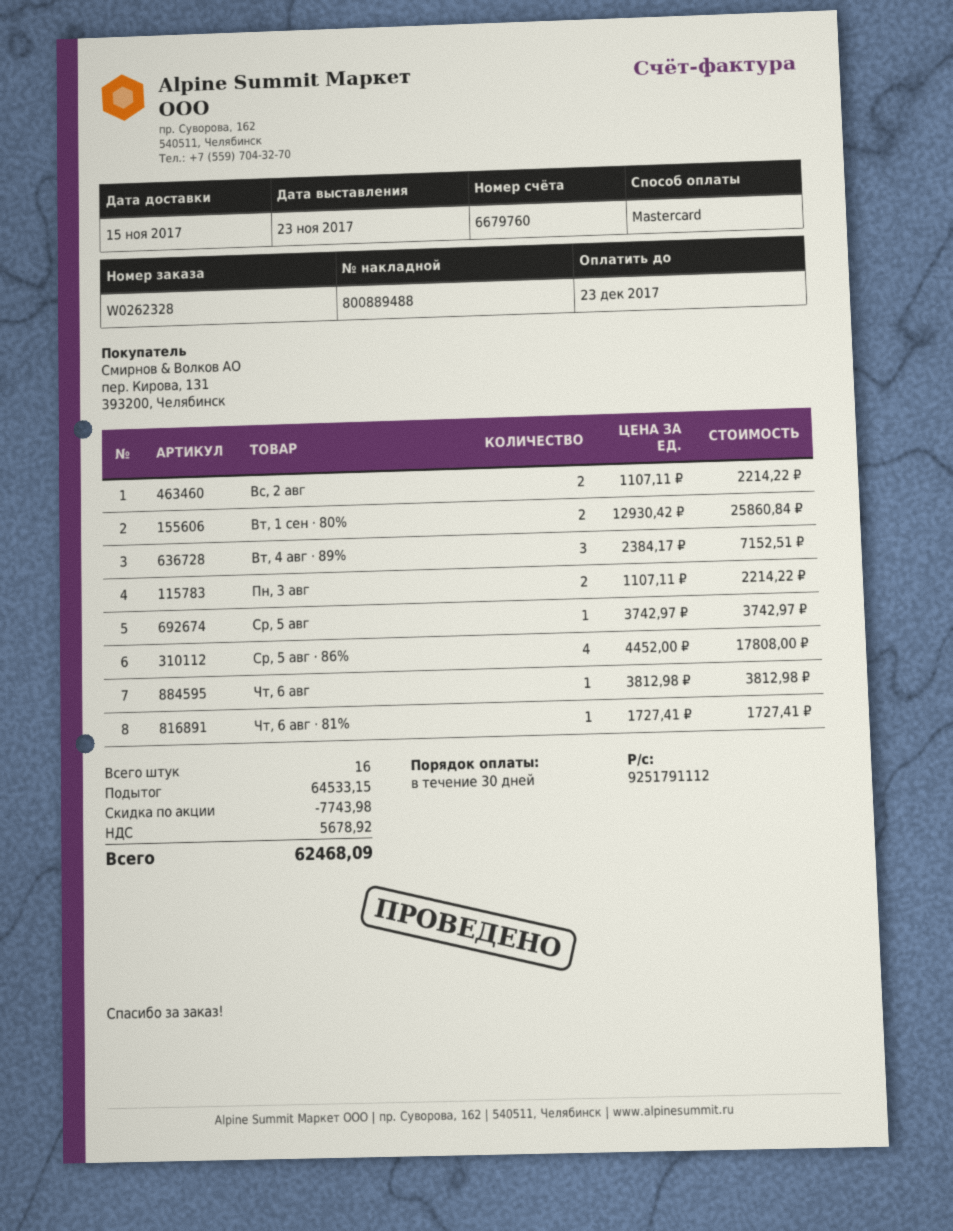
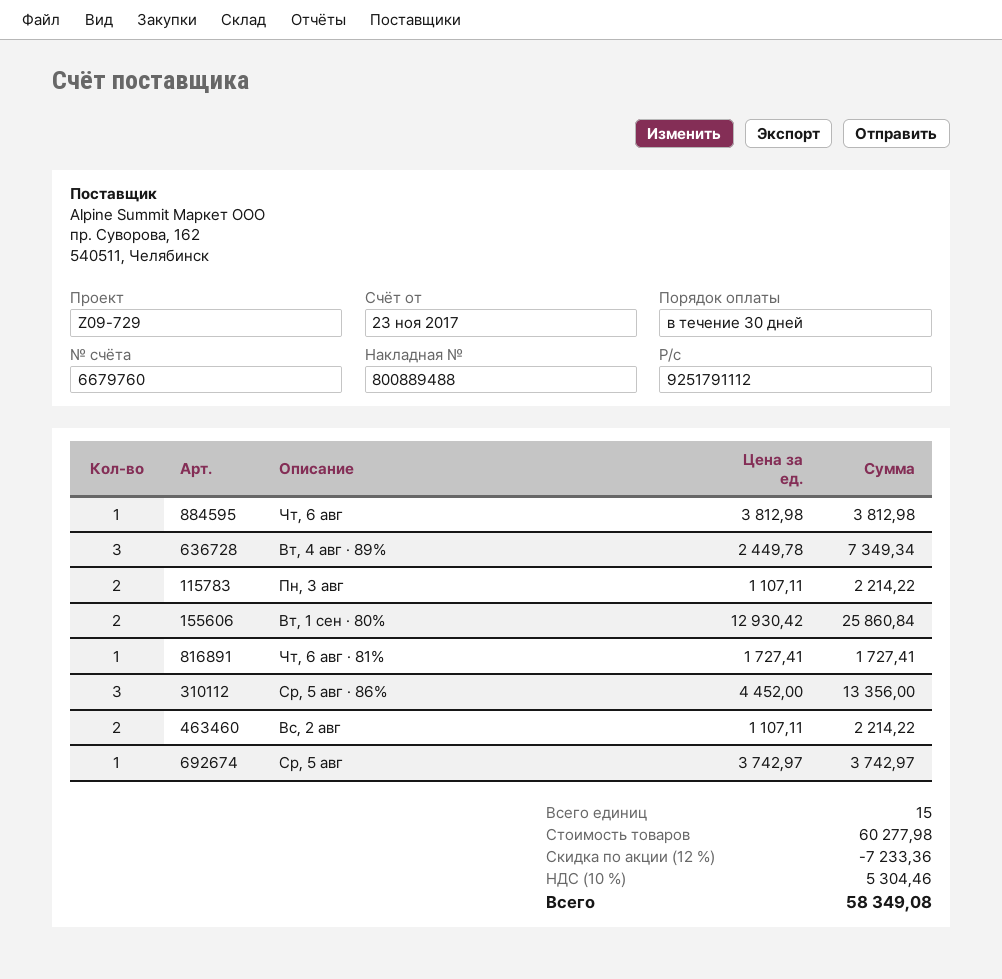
Вт, 4 авг · 89%: 3 x 2384.17 = 7152.51 -> 3 x 2449.78 = 7349.34
Ср, 5 авг · 86%: 4 x 4452.00 = 17808.00 -> 3 x 4452.00 = 13356.00
total quantity: 16 -> 15
subtotal: 64533.15 -> 60277.98
discount: 7743.98 -> 7233.36
tax: 5678.92 -> 5304.46
total: 62468.09 -> 58349.08

